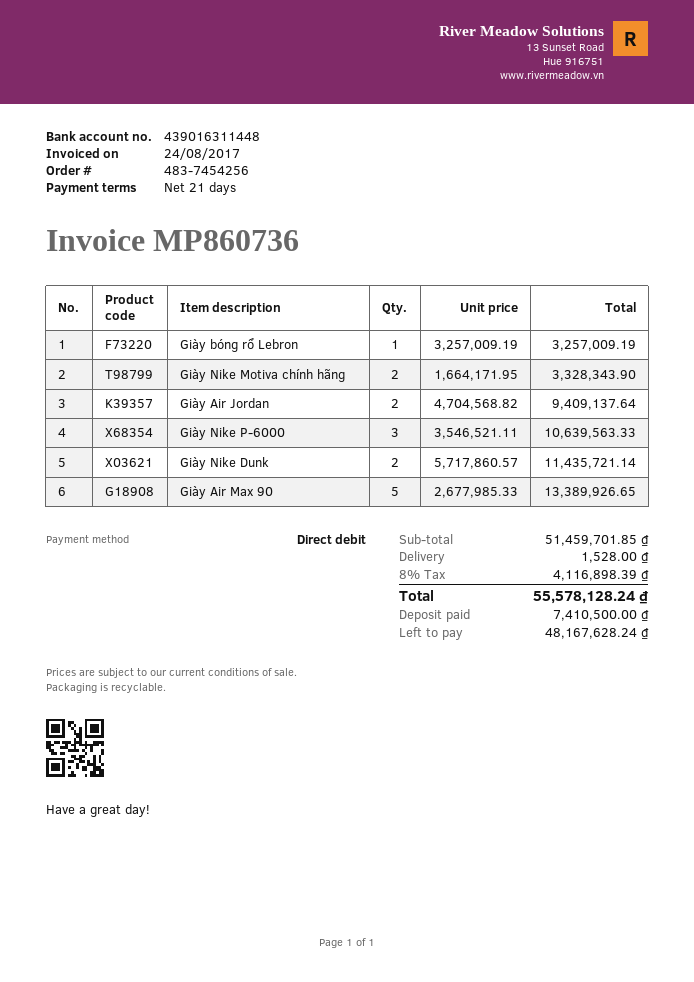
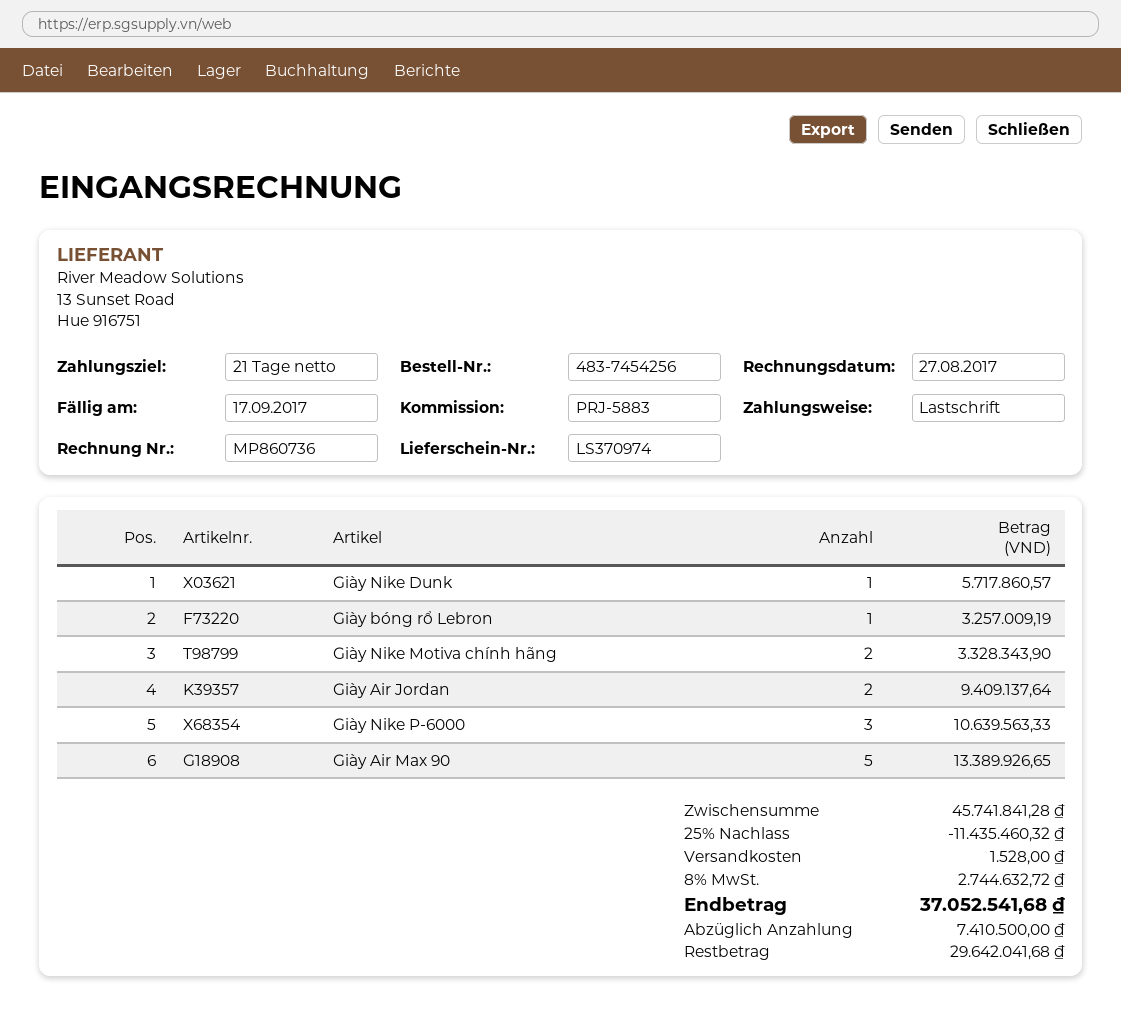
invoice date: 2017-08-24 -> 2017-08-27
Giày Nike Dunk: 2 for 11435721.14 -> 1 for 5717860.57
subtotal: 51459701.85 -> 45741841.28
discount: none -> 25% = 11435460.32
tax: 8% = 4116898.39 -> 8% = 2744632.72
total: 55578128.24 -> 37052541.68
balance: 48167628.24 -> 29642041.68

